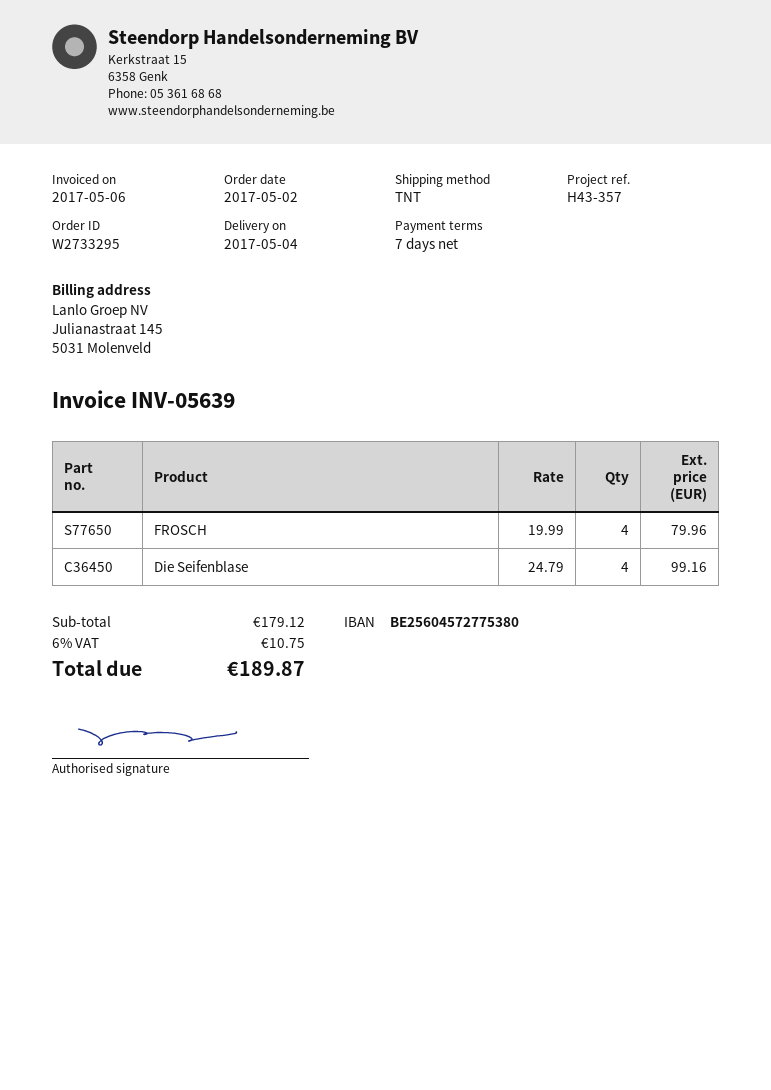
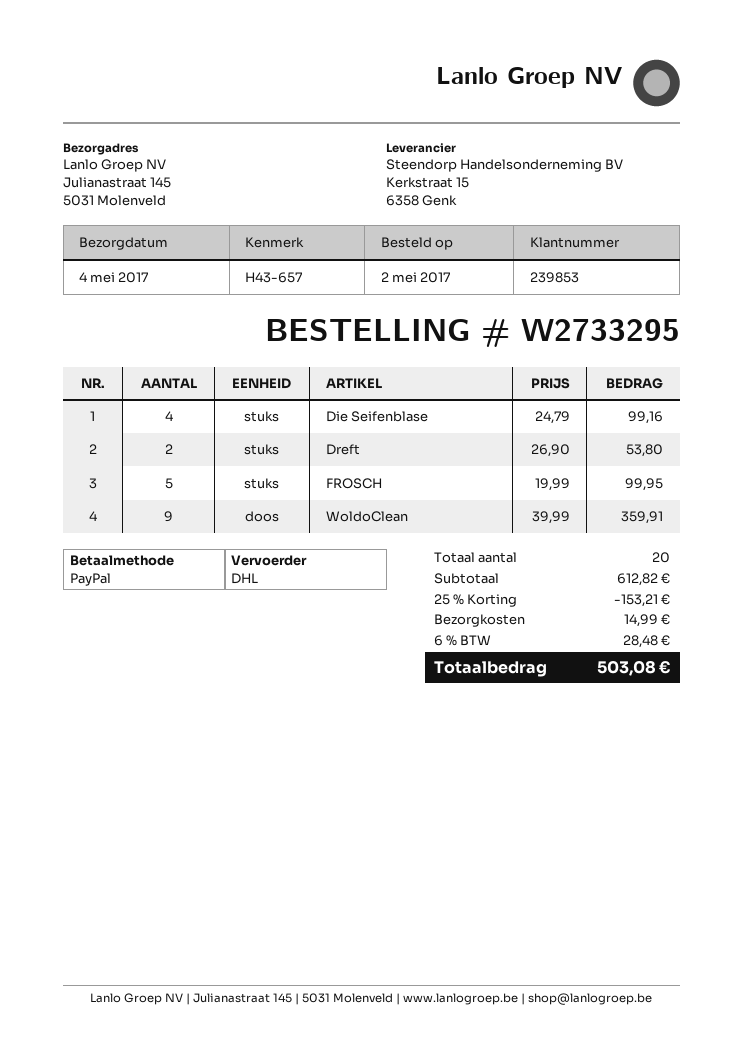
reference: H43-357 -> H43-657
shipping method: TNT -> DHL
FROSCH: 4 x 19.99 = 79.96 -> 5 x 19.99 = 99.95
Dreft: none -> 2 x 26.90 = 53.80
WoldoClean: none -> 9 x 39.99 = 359.91
subtotal: 179.12 -> 612.82
discount: none -> 25% = 153.21
shipping: none -> 14.99
tax: 6% = 10.75 -> 6% = 28.48
total: 189.87 -> 503.08

